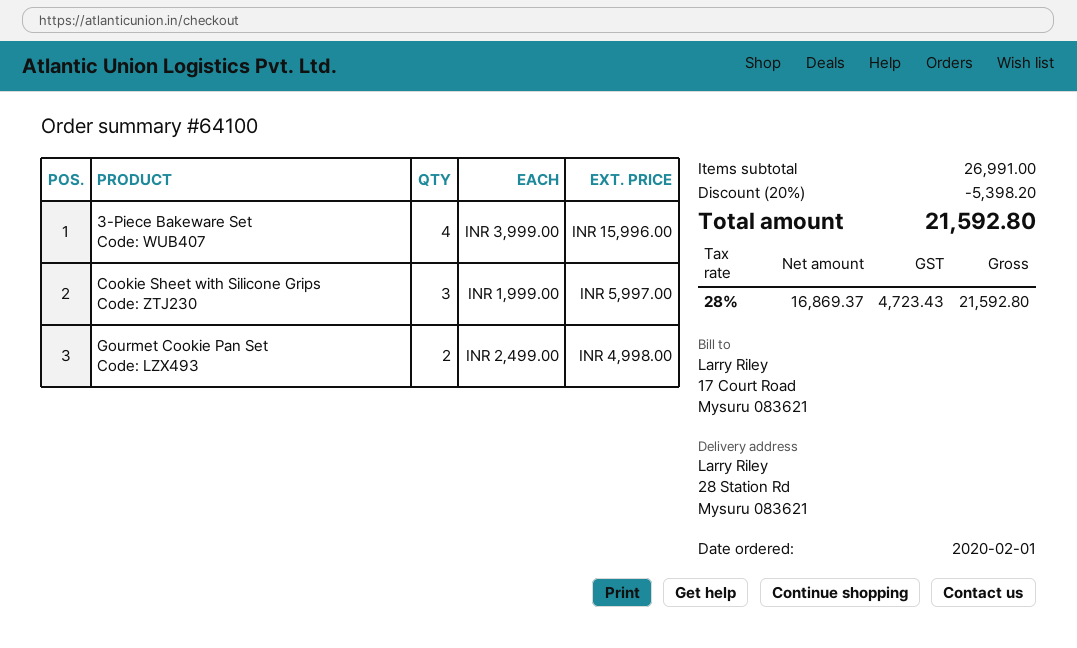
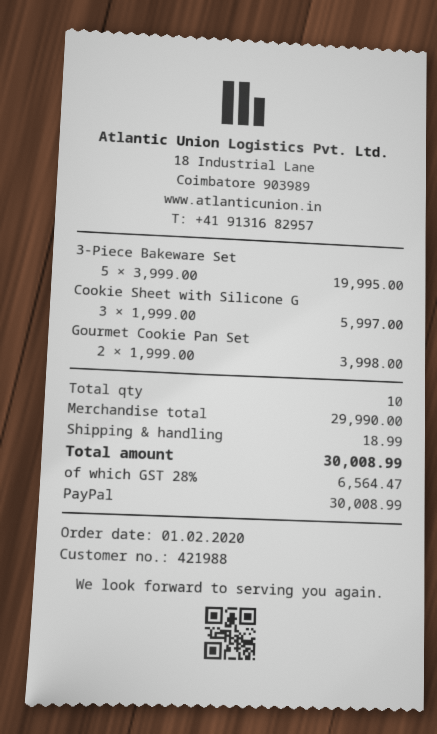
3-Piece Bakeware Set: 4 x 3999.00 = 15996.00 -> 5 x 3999.00 = 19995.00
Gourmet Cookie Pan Set: 2 x 2499.00 = 4998.00 -> 2 x 1999.00 = 3998.00
subtotal: 26991.00 -> 29990.00
discount: 20% = 5398.20 -> none
shipping: none -> 18.99
tax: 28% = 4723.43 -> 28% = 6564.47
total: 21592.80 -> 30008.99

